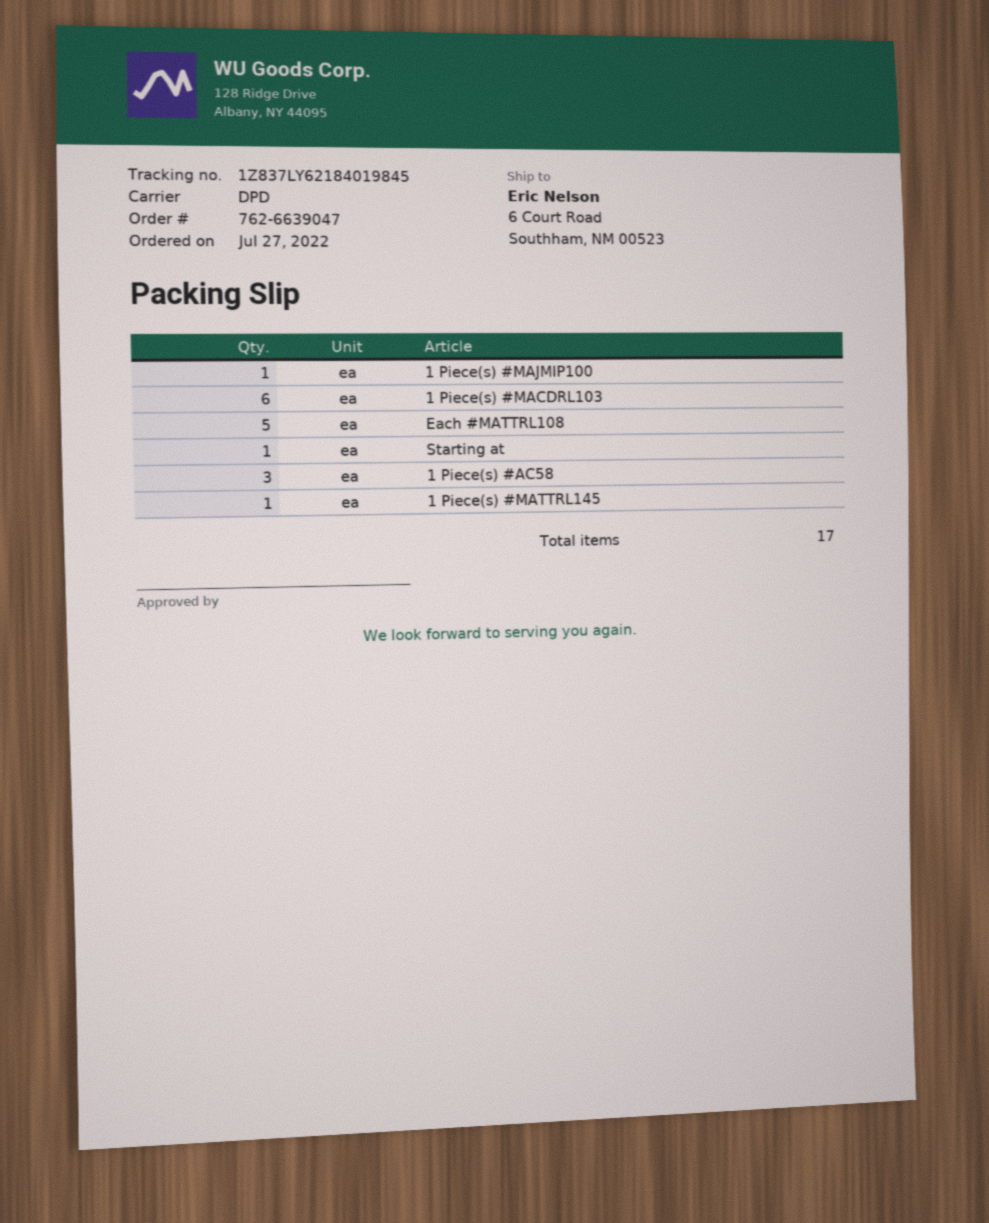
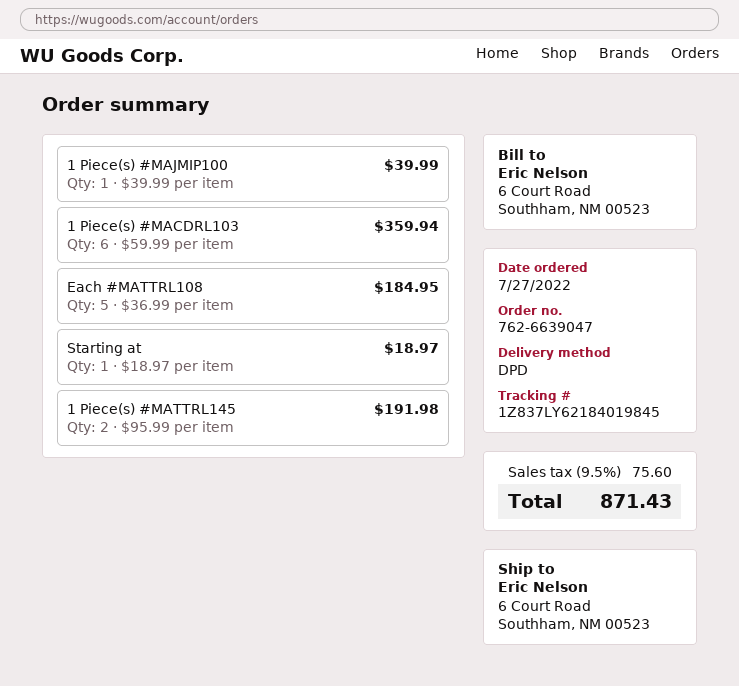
1 Piece(s) #AC58: 3 -> none
1 Piece(s) #MATTRL145: 1 -> 2

